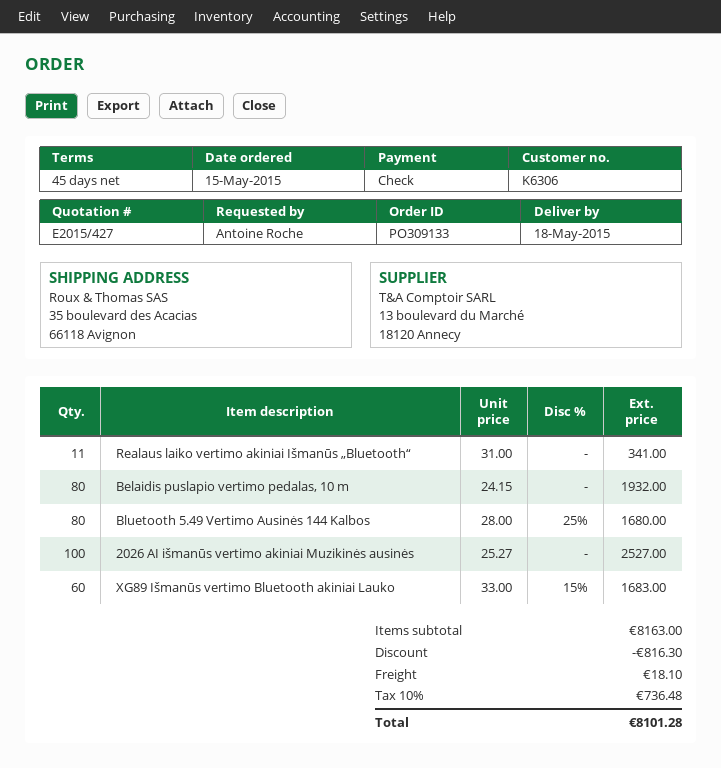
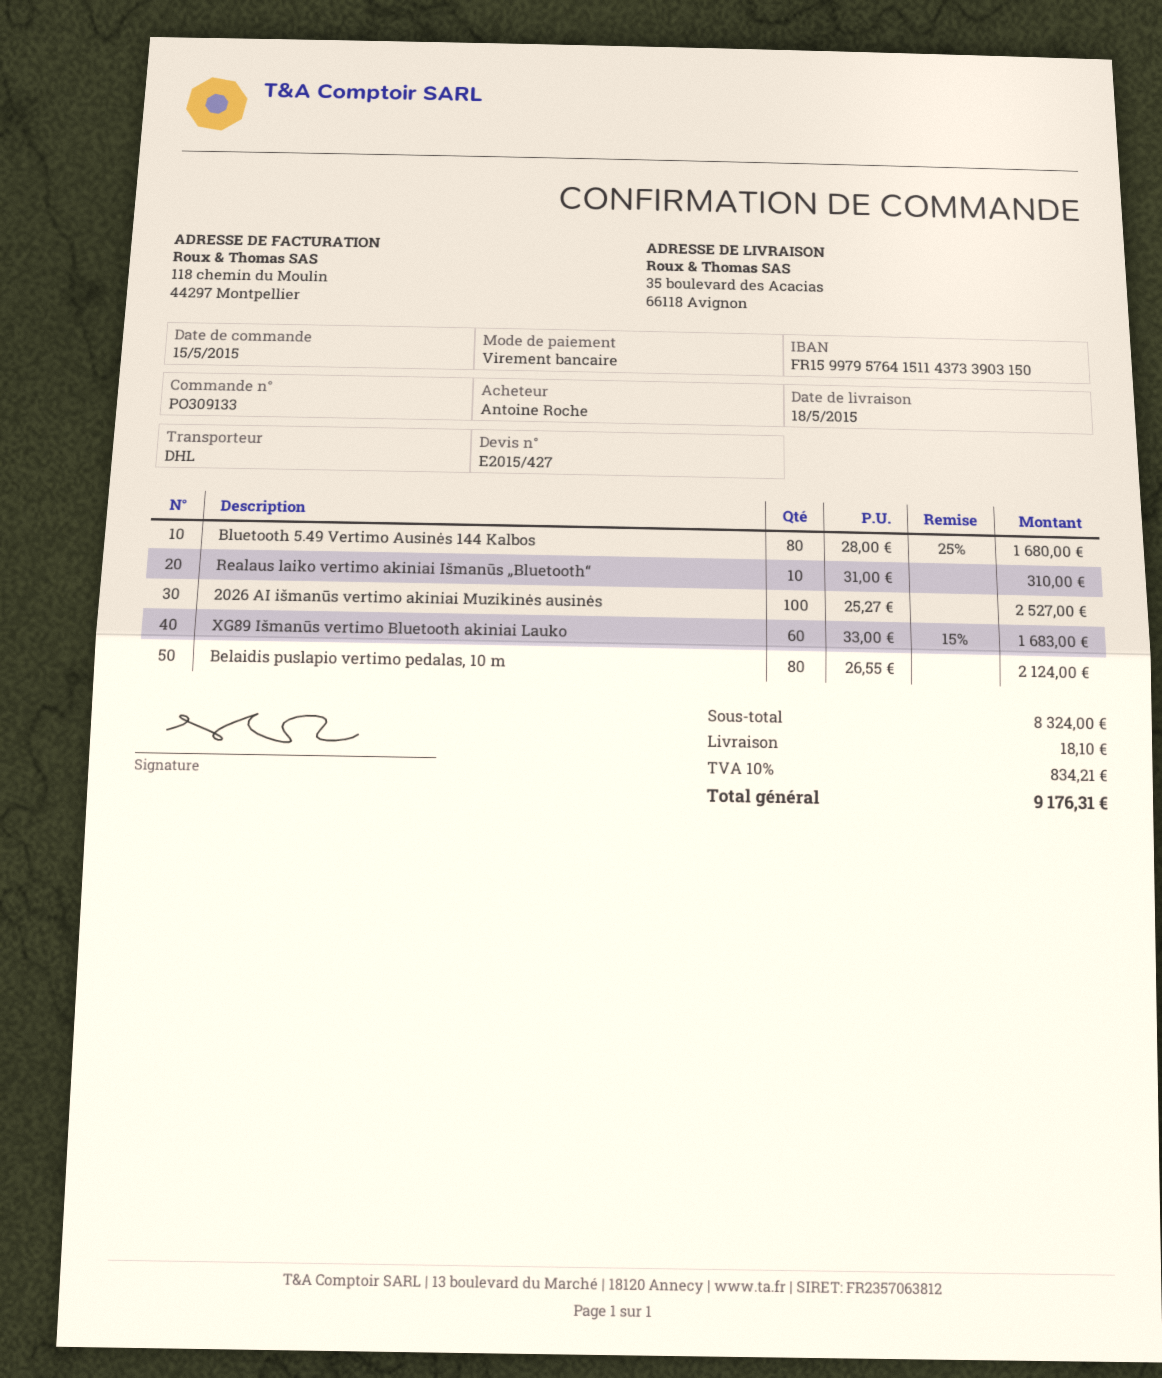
payment method: cheque -> bank transfer
Realaus laiko vertimo akiniai Išmanūs „Bluetooth“: 11 x 31.00 = 341.00 -> 10 x 31.00 = 310.00
Belaidis puslapio vertimo pedalas, 10 m: 80 x 24.15 = 1932.00 -> 80 x 26.55 = 2124.00
subtotal: 8163.00 -> 8324.00
discount: 816.30 -> none
tax: 10% = 736.48 -> 10% = 834.21
total: 8101.28 -> 9176.31

